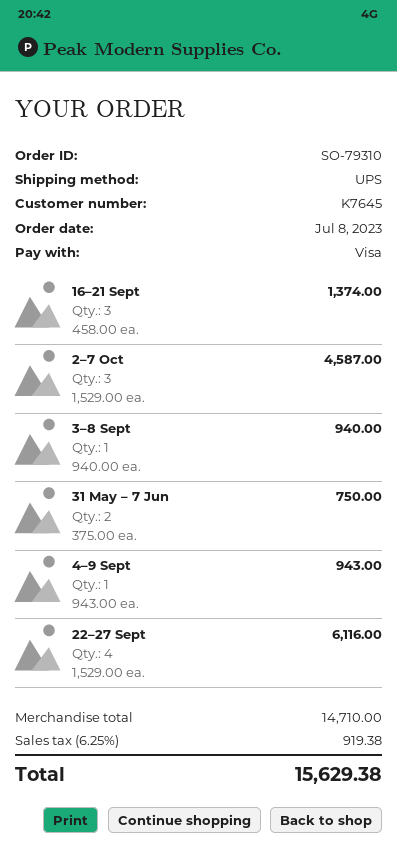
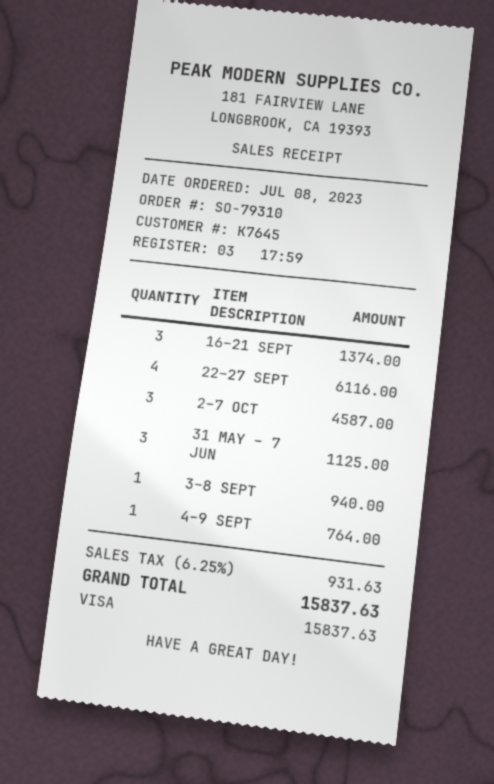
31 May – 7 Jun: 2 for 750.00 -> 3 for 1125.00
4–9 Sept: 1 for 943.00 -> 1 for 764.00
tax: 6.25% = 919.38 -> 6.25% = 931.63
total: 15629.38 -> 15837.63

